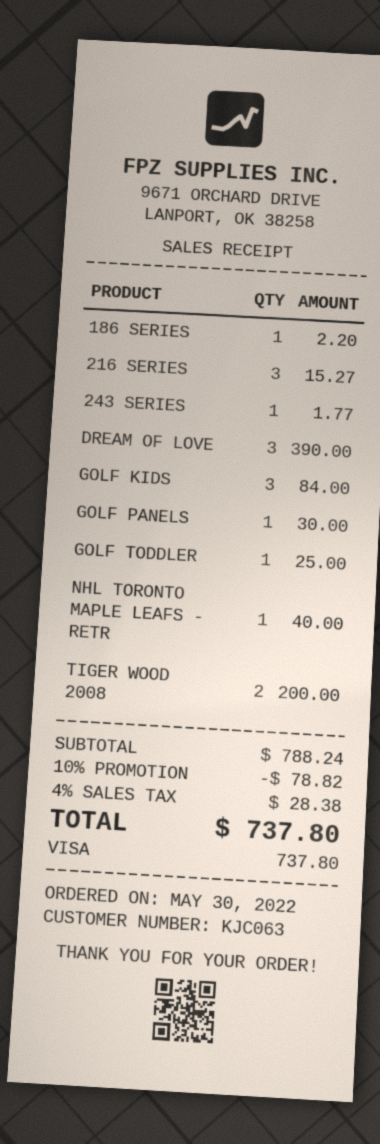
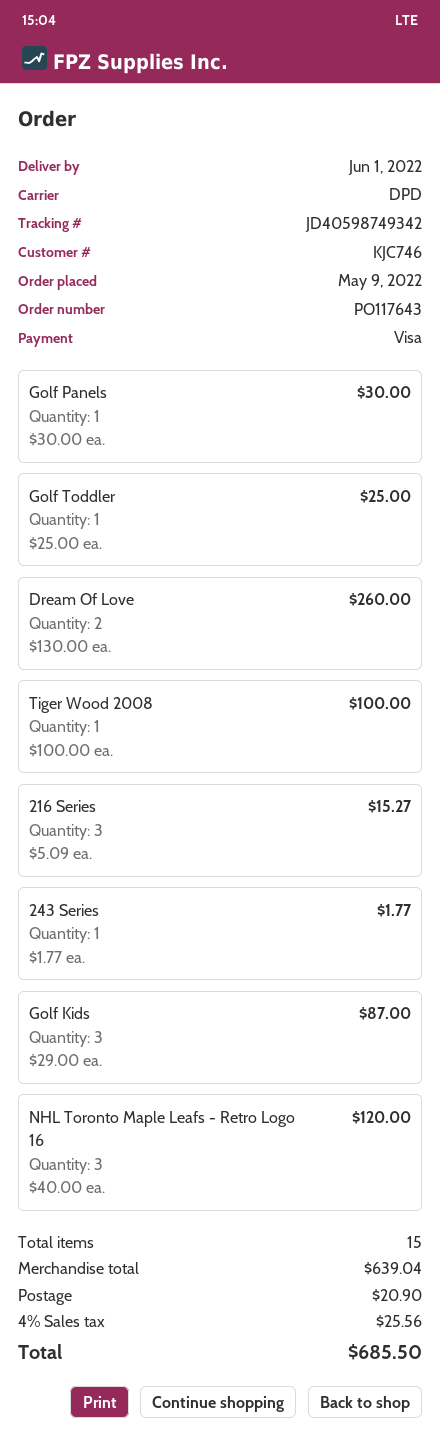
order date: 2022-05-30 -> 2022-05-09
customer number: KJC063 -> KJC746
186 SERIES: 1 for 2.20 -> none
DREAM OF LOVE: 3 for 390.00 -> 2 for 260.00
GOLF KIDS: 3 for 84.00 -> 3 for 87.00
NHL TORONTO MAPLE LEAFS - RETR: 1 for 40.00 -> 3 for 120.00
TIGER WOOD 2008: 2 for 200.00 -> 1 for 100.00
subtotal: 788.24 -> 639.04
discount: 10% = 78.82 -> none
shipping: none -> 20.90
tax: 4% = 28.38 -> 4% = 25.56
total: 737.80 -> 685.50

